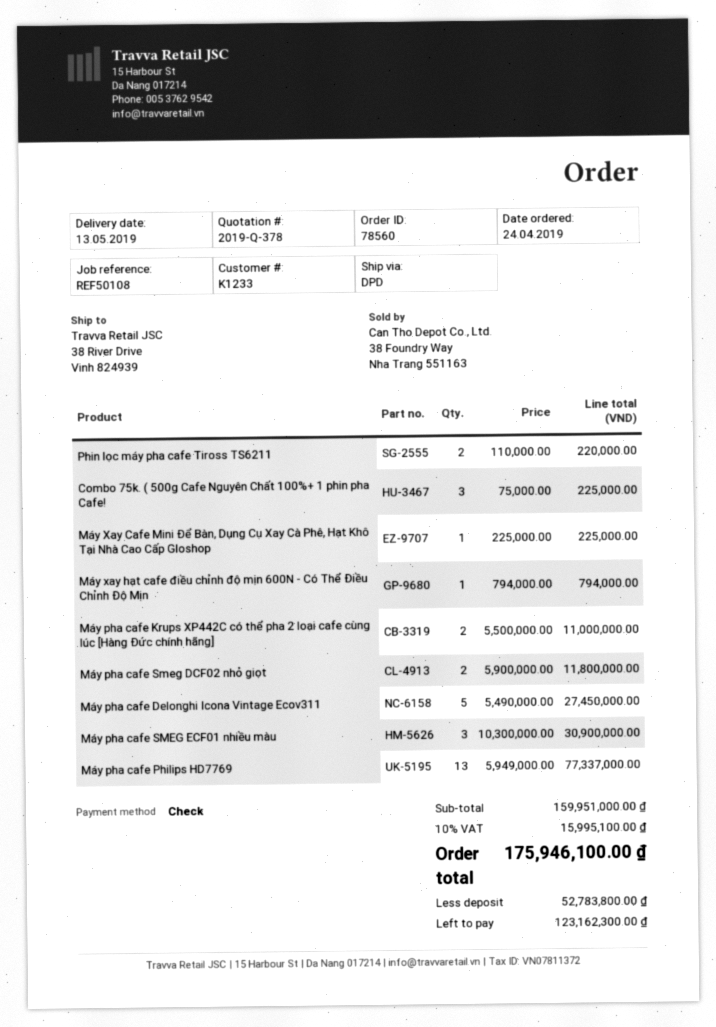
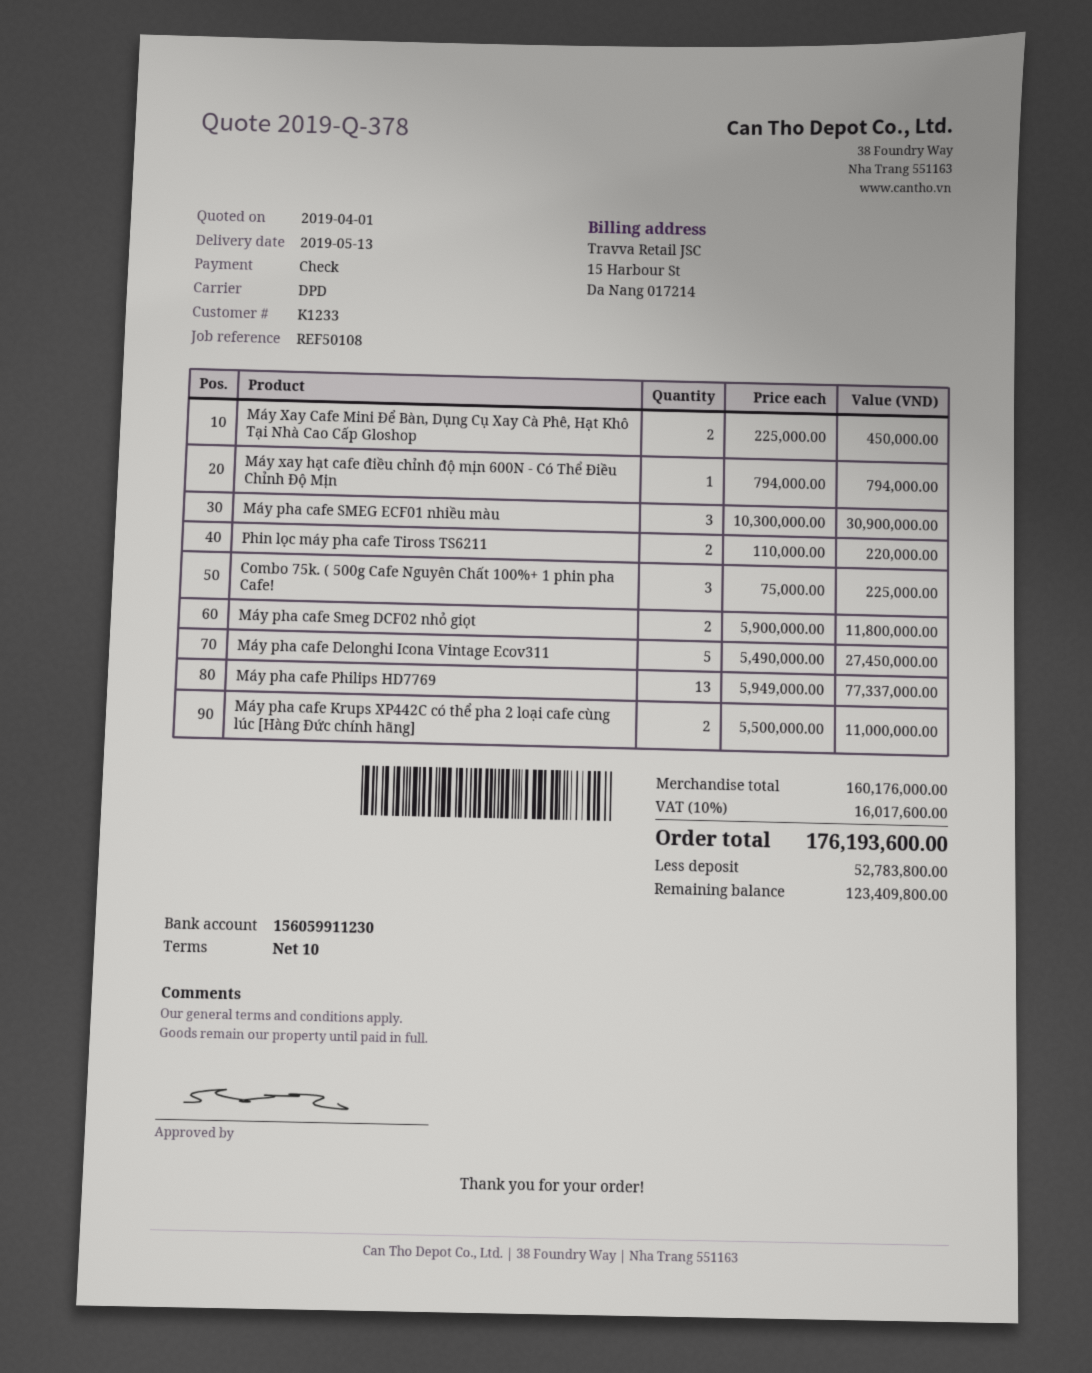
Máy Xay Cafe Mini Để Bàn, Dụng Cụ Xay Cà Phê, Hạt Khô Tại Nhà Cao Cấp Gloshop: 1 x 225000.00 = 225000.00 -> 2 x 225000.00 = 450000.00
subtotal: 159951000.00 -> 160176000.00
tax: 10% = 15995100.00 -> 10% = 16017600.00
total: 175946100.00 -> 176193600.00
balance: 123162300.00 -> 123409800.00

